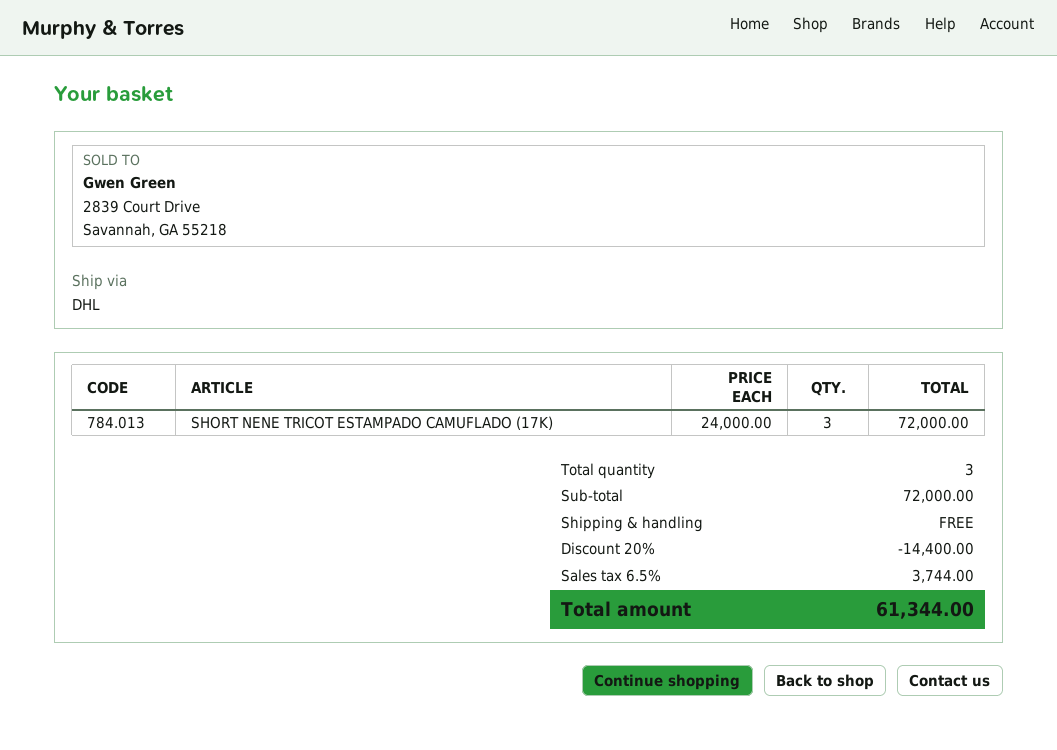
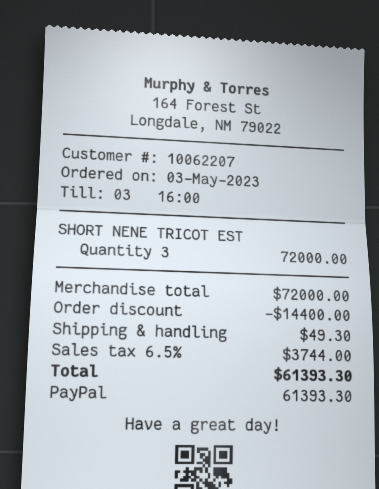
shipping: 0.00 -> 49.30
total: 61344.00 -> 61393.30

